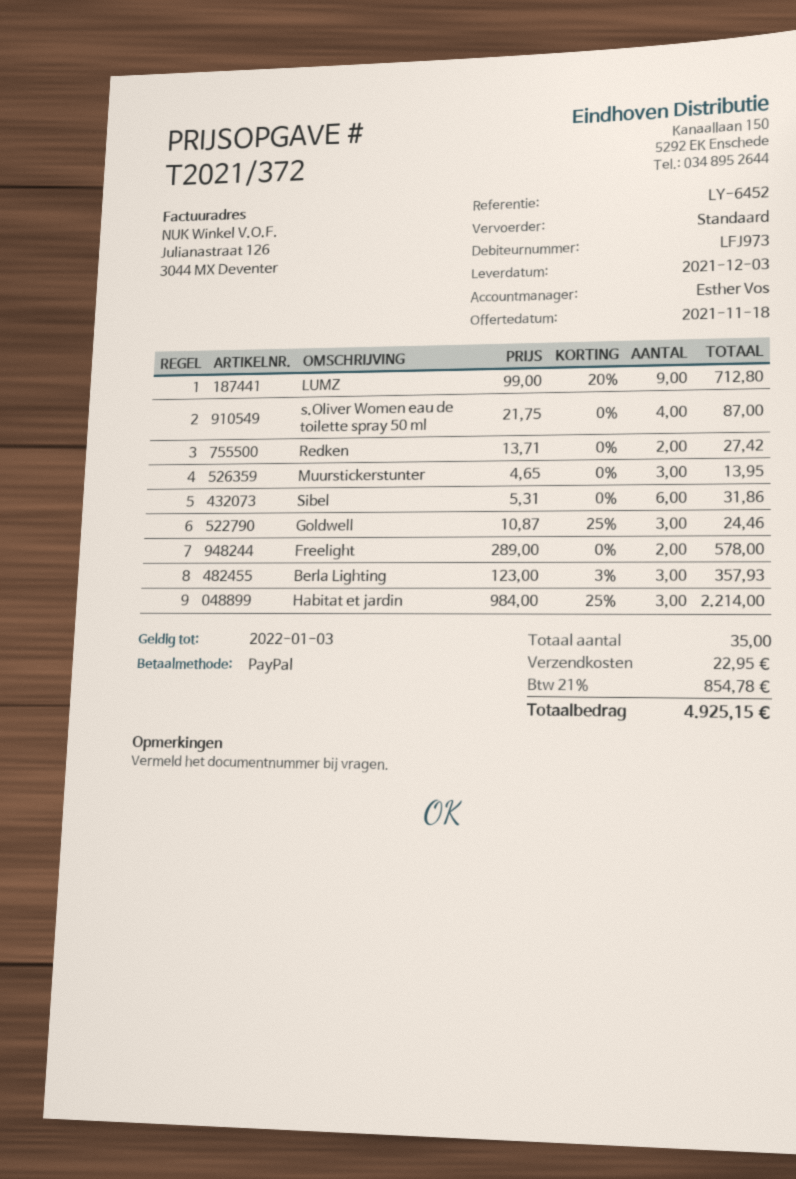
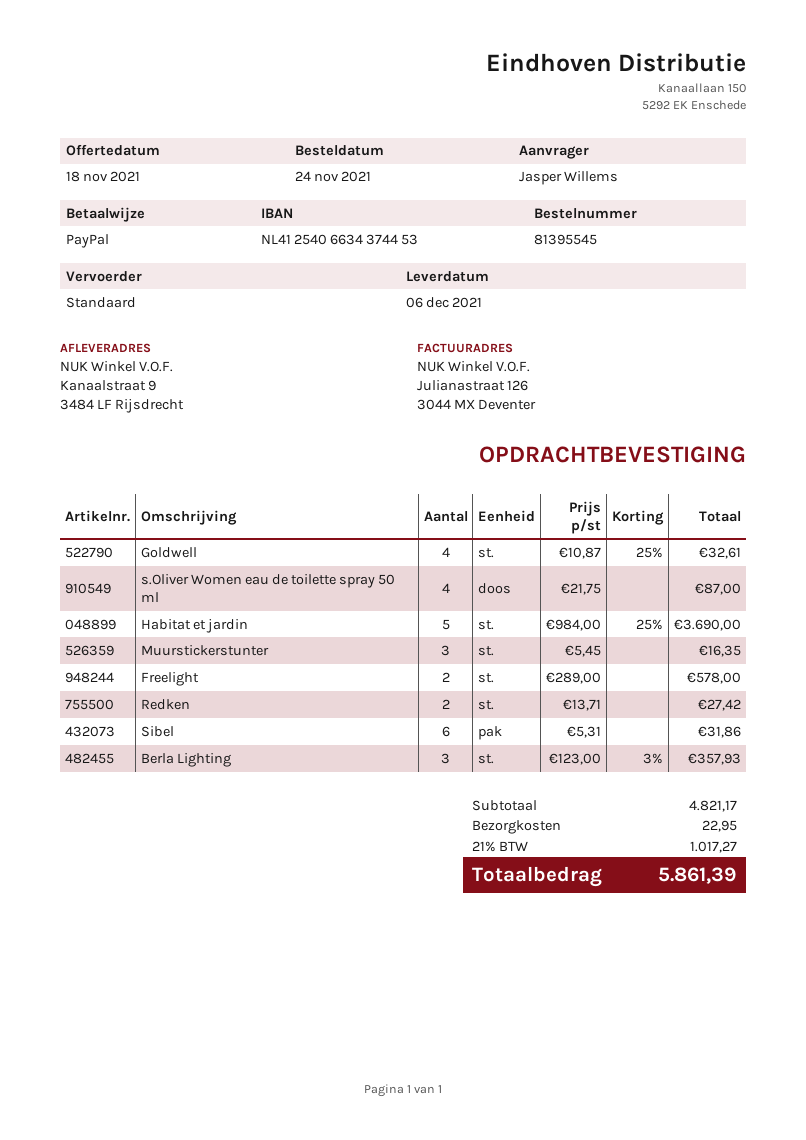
delivery date: 2021-12-03 -> 2021-12-06
LUMZ: 9 x 99.00 - 20% = 712.80 -> none
Muurstickerstunter: 3 x 4.65 = 13.95 -> 3 x 5.45 = 16.35
Goldwell: 3 x 10.87 - 25% = 24.46 -> 4 x 10.87 - 25% = 32.61
Habitat et jardin: 3 x 984.00 - 25% = 2214.00 -> 5 x 984.00 - 25% = 3690.00
tax: 21% = 854.78 -> 21% = 1017.27
total: 4925.15 -> 5861.39

